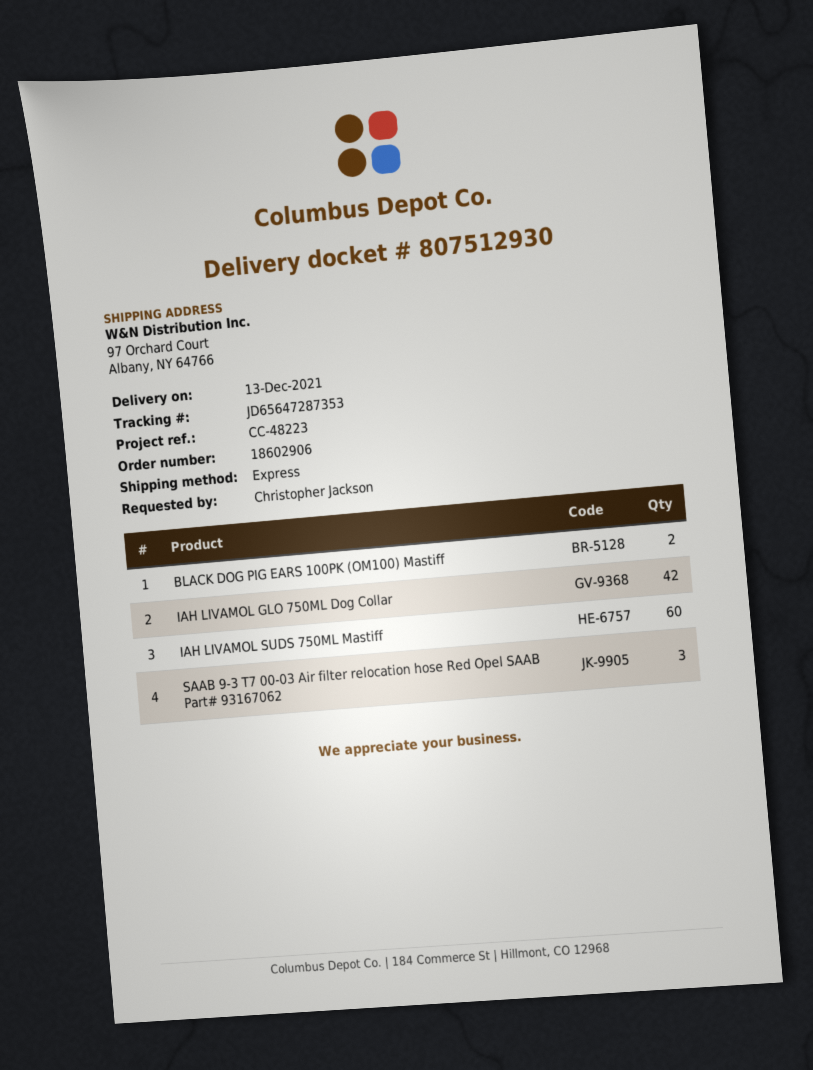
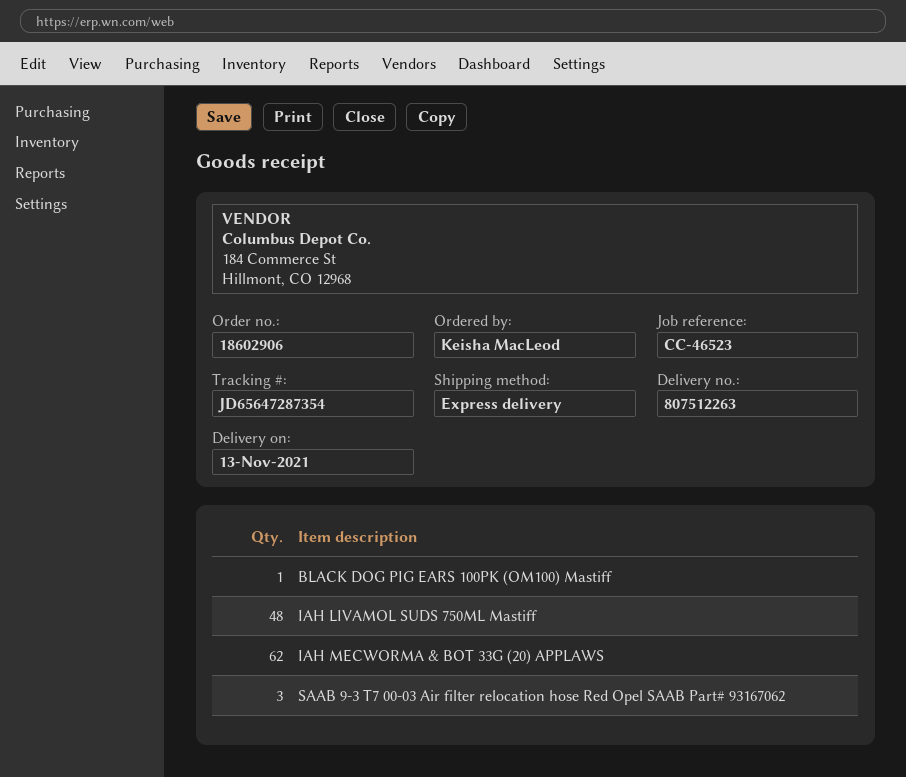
delivery note number: 807512930 -> 807512263
delivery date: 2021-12-13 -> 2021-11-13
reference: CC-48223 -> CC-46523
ordered by: Christopher Jackson -> Keisha MacLeod
tracking number: JD65647287353 -> JD65647287354
BLACK DOG PIG EARS 100PK (OM100) Mastiff: 2 -> 1
IAH LIVAMOL GLO 750ML Dog Collar: 42 -> none
IAH LIVAMOL SUDS 750ML Mastiff: 60 -> 48
IAH MECWORMA & BOT 33G (20) APPLAWS: none -> 62

